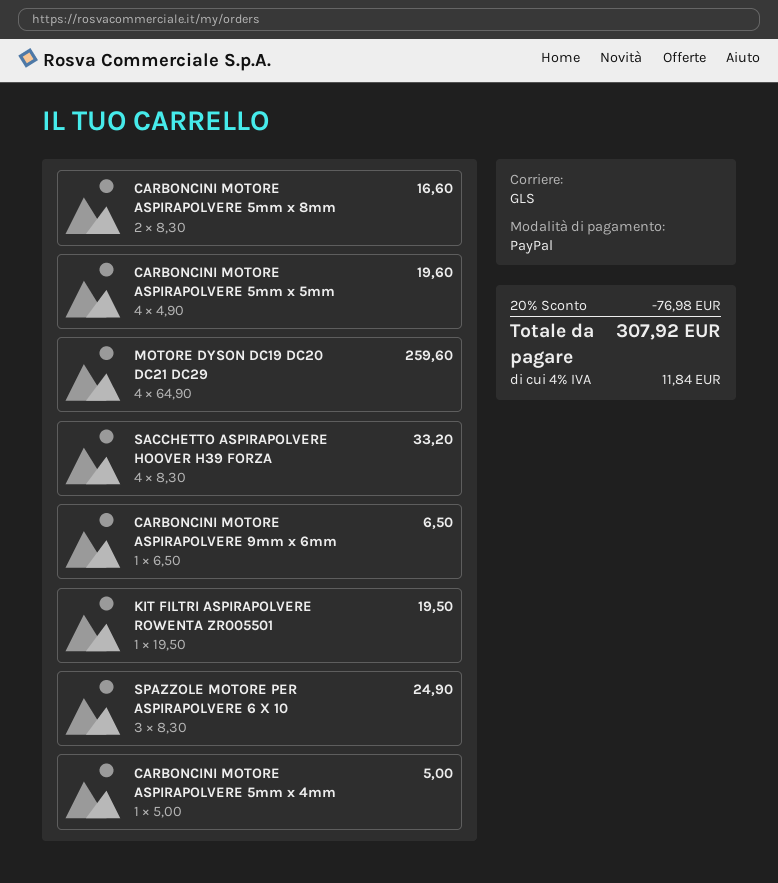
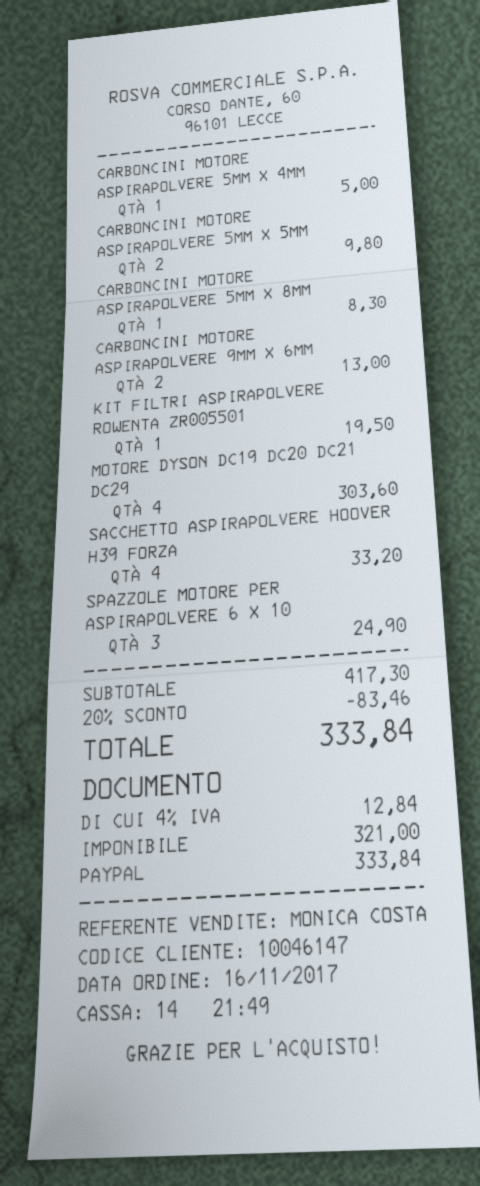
CARBONCINI MOTORE ASPIRAPOLVERE 5mm x 8mm: 2 for 16.60 -> 1 for 8.30
CARBONCINI MOTORE ASPIRAPOLVERE 5mm x 5mm: 4 for 19.60 -> 2 for 9.80
MOTORE DYSON DC19 DC20 DC21 DC29: 4 for 259.60 -> 4 for 303.60
CARBONCINI MOTORE ASPIRAPOLVERE 9mm x 6mm: 1 for 6.50 -> 2 for 13.00
discount: 20% = 76.98 -> 20% = 83.46
tax: 4% = 11.84 -> 4% = 12.84
total: 307.92 -> 333.84

